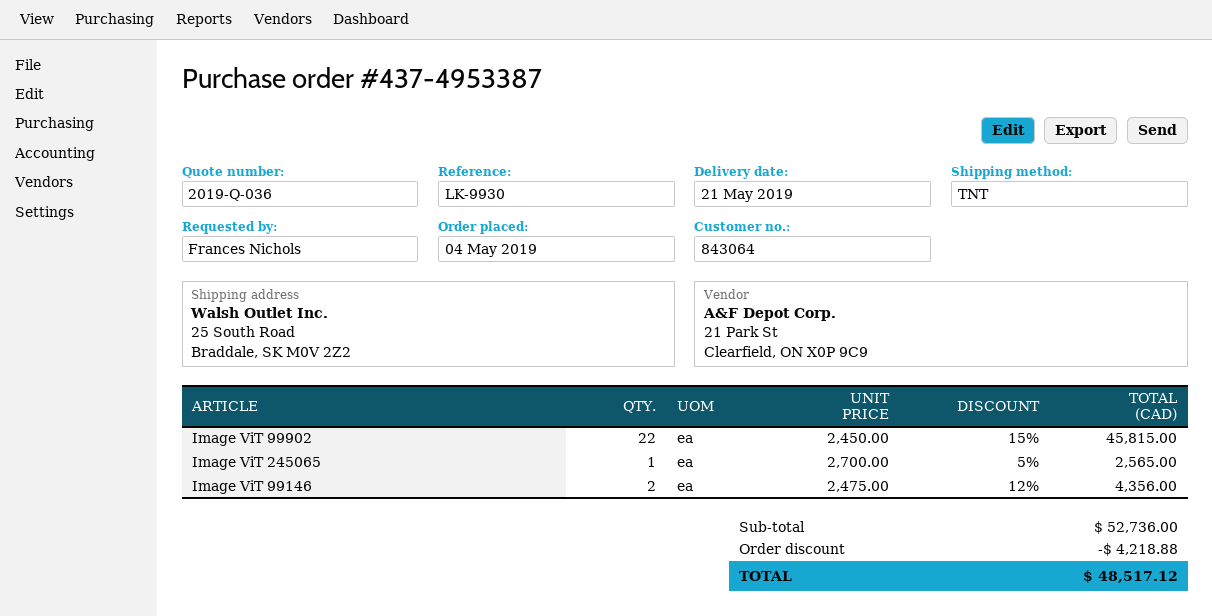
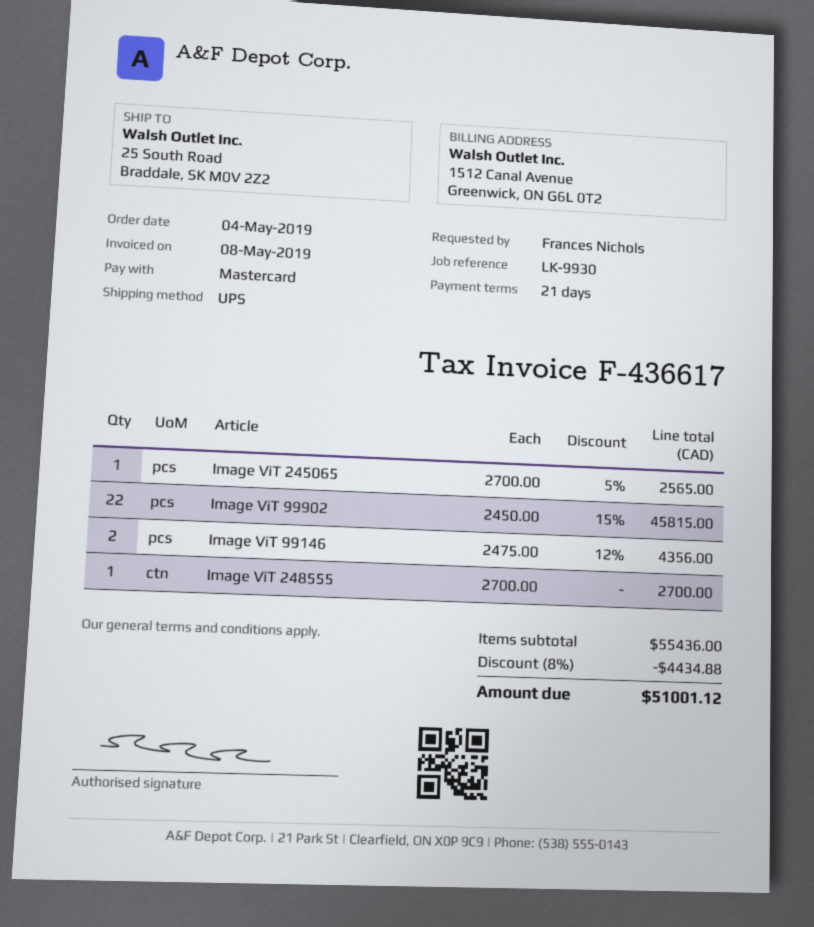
shipping method: TNT -> UPS
Image ViT 248555: none -> 1 x 2700.00 = 2700.00
subtotal: 52736.00 -> 55436.00
discount: 4218.88 -> 4434.88
total: 48517.12 -> 51001.12

